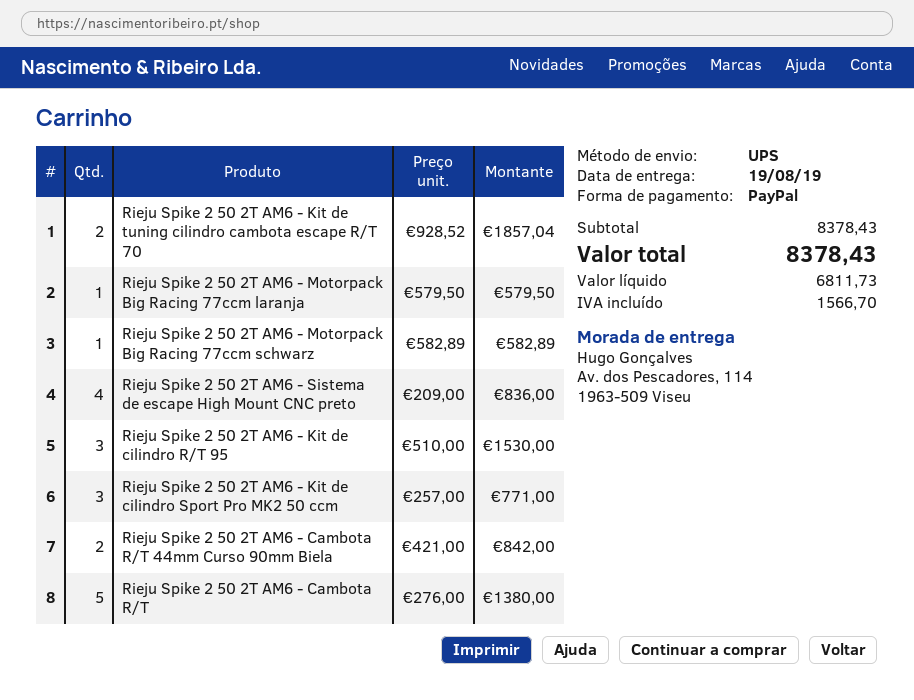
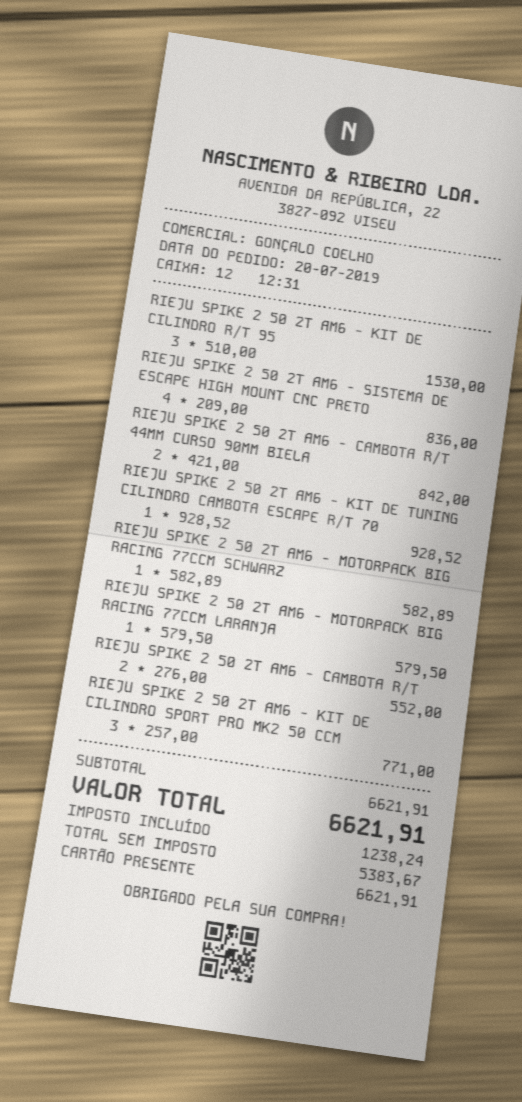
payment method: PayPal -> gift card
Rieju Spike 2 50 2T AM6 - Kit de tuning cilindro cambota escape R/T 70: 2 x 928.52 = 1857.04 -> 1 x 928.52 = 928.52
Rieju Spike 2 50 2T AM6 - Cambota R/T: 5 x 276.00 = 1380.00 -> 2 x 276.00 = 552.00
subtotal: 8378.43 -> 6621.91
net: 6811.73 -> 5383.67
tax: 1566.70 -> 1238.24
total: 8378.43 -> 6621.91

